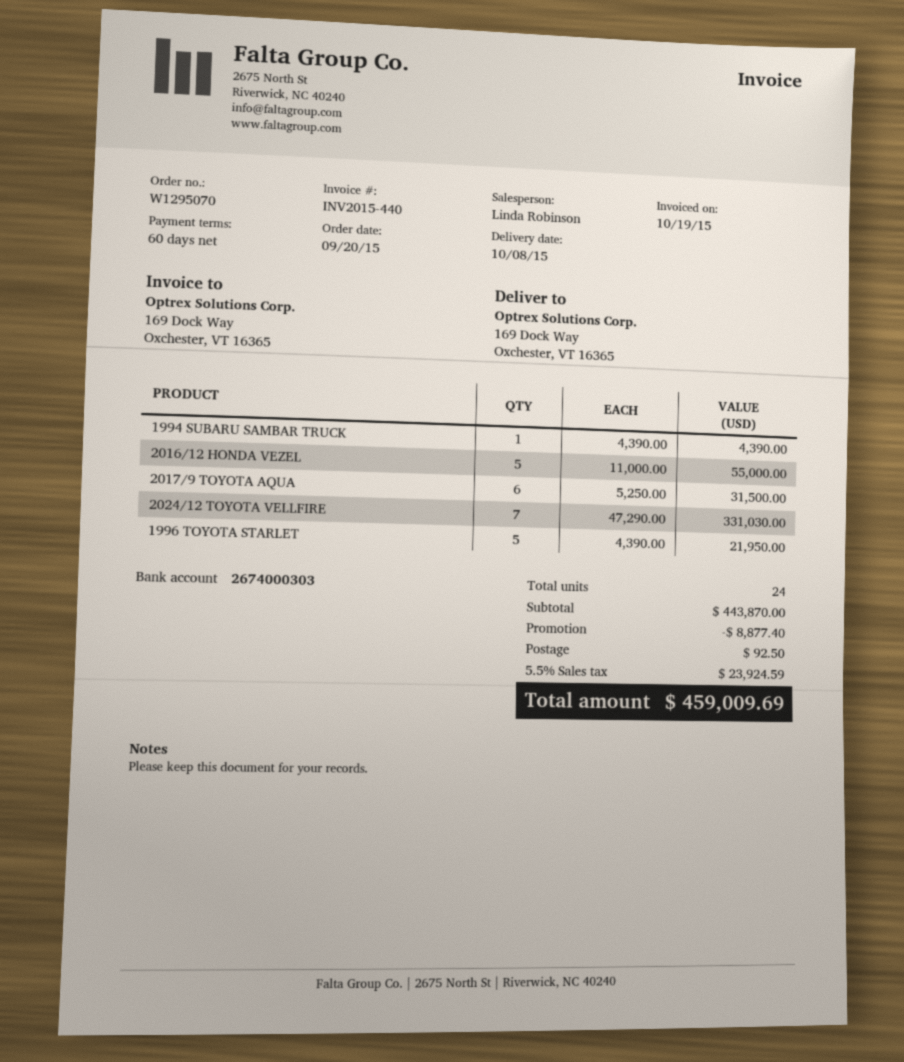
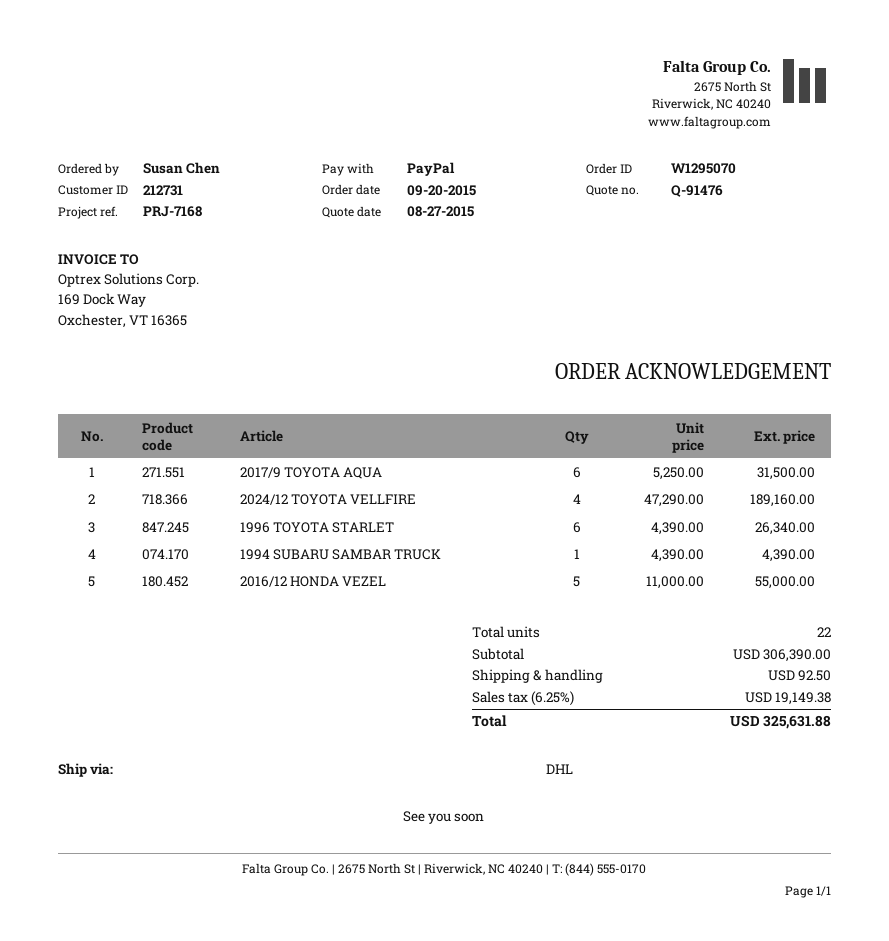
2024/12 TOYOTA VELLFIRE: 7 x 47290.00 = 331030.00 -> 4 x 47290.00 = 189160.00
1996 TOYOTA STARLET: 5 x 4390.00 = 21950.00 -> 6 x 4390.00 = 26340.00
total quantity: 24 -> 22
subtotal: 443870.00 -> 306390.00
discount: 8877.40 -> none
tax: 5.5% = 23924.59 -> 6.25% = 19149.38
total: 459009.69 -> 325631.88

